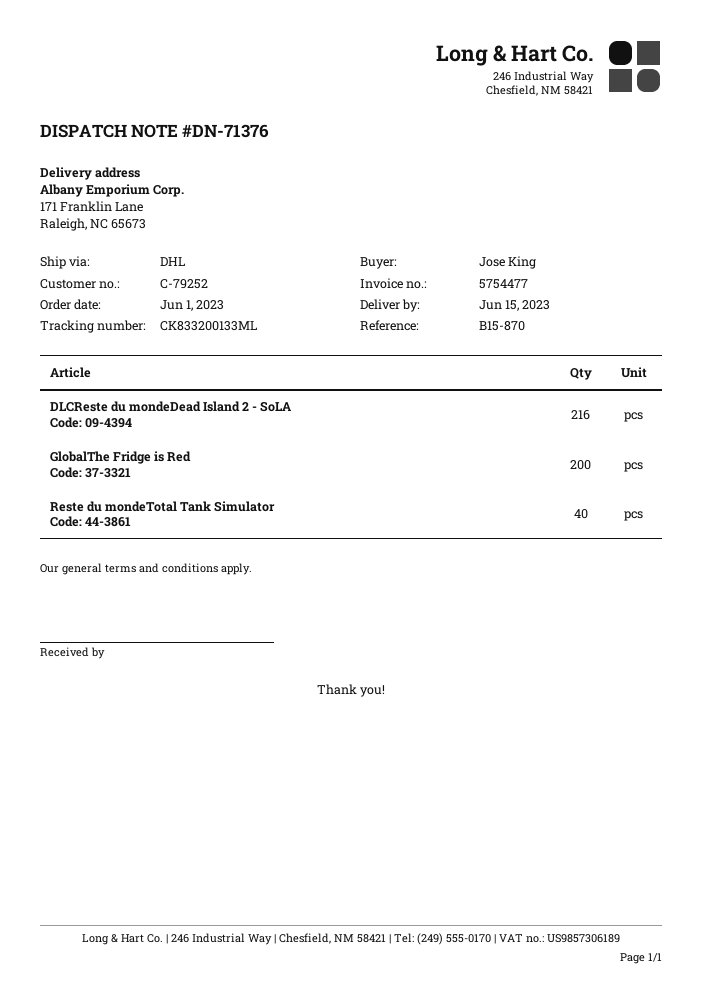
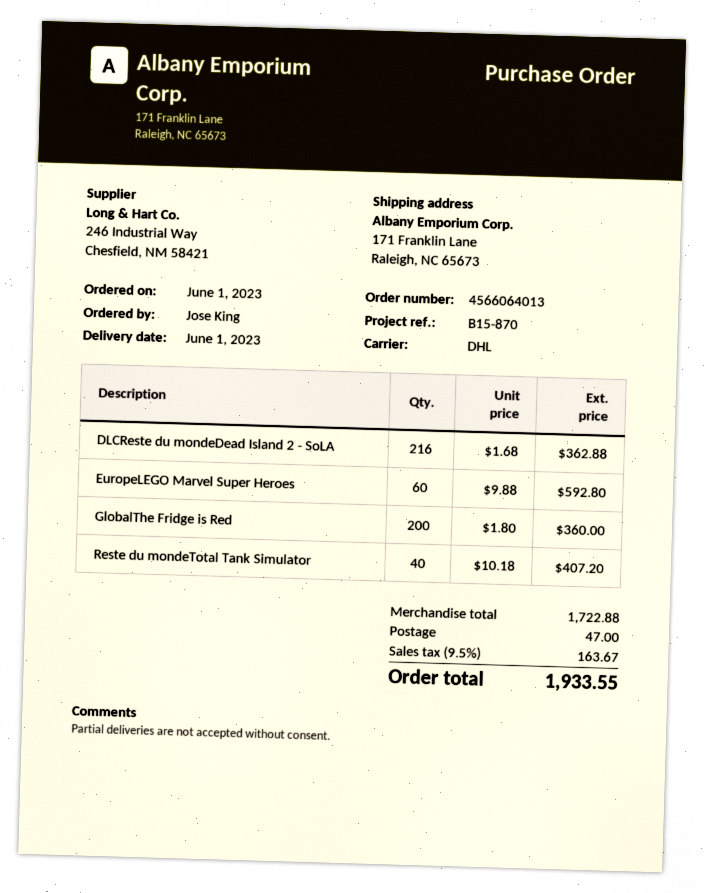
delivery date: 2023-06-15 -> 2023-06-01
EuropeLEGO Marvel Super Heroes: none -> 60

